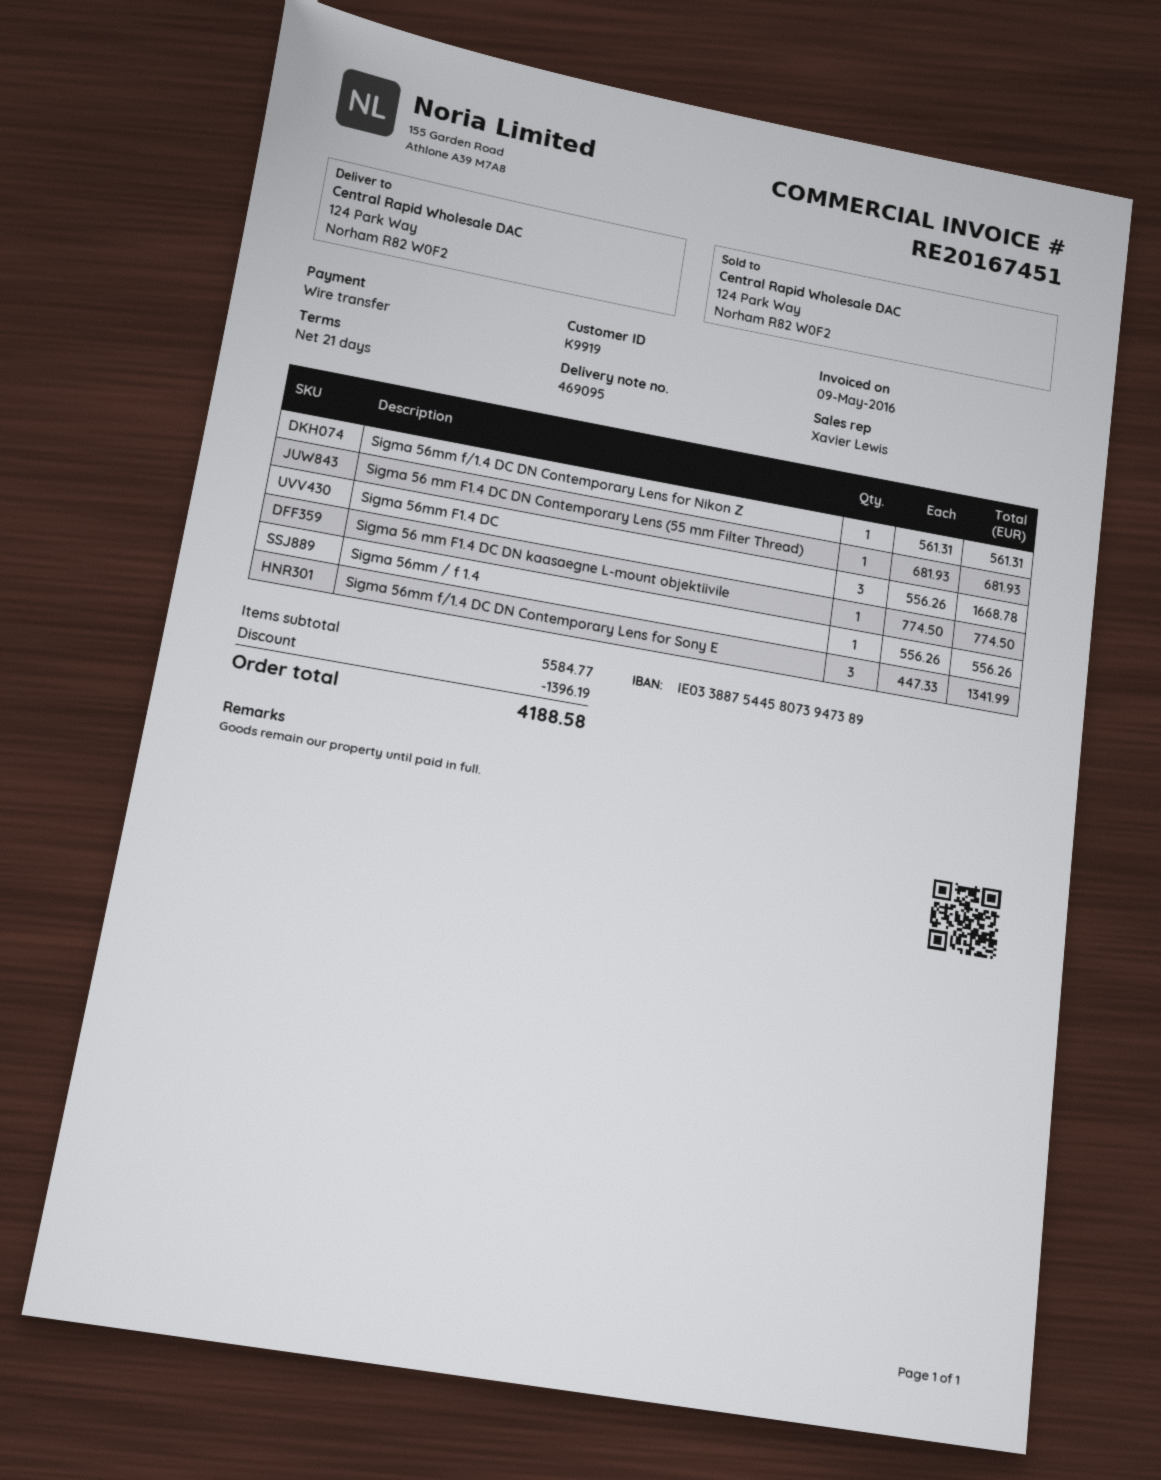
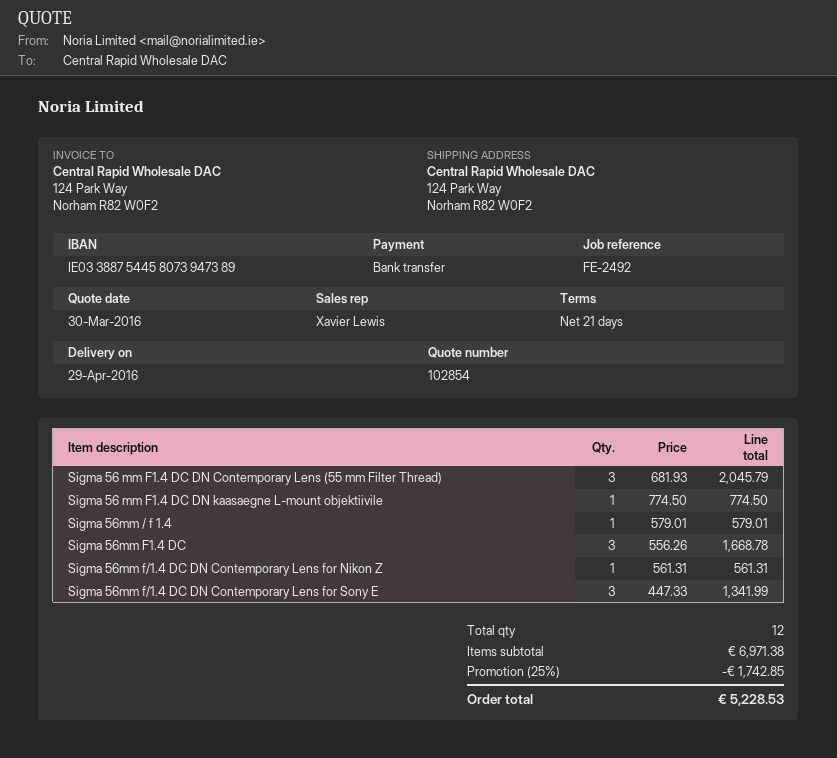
Sigma 56 mm F1.4 DC DN Contemporary Lens (55 mm Filter Thread): 1 x 681.93 = 681.93 -> 3 x 681.93 = 2045.79
Sigma 56mm / f 1.4: 1 x 556.26 = 556.26 -> 1 x 579.01 = 579.01
subtotal: 5584.77 -> 6971.38
discount: 1396.19 -> 1742.85
total: 4188.58 -> 5228.53

